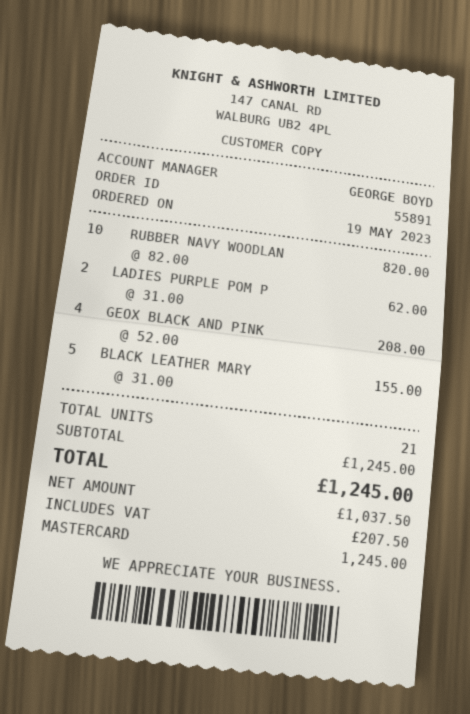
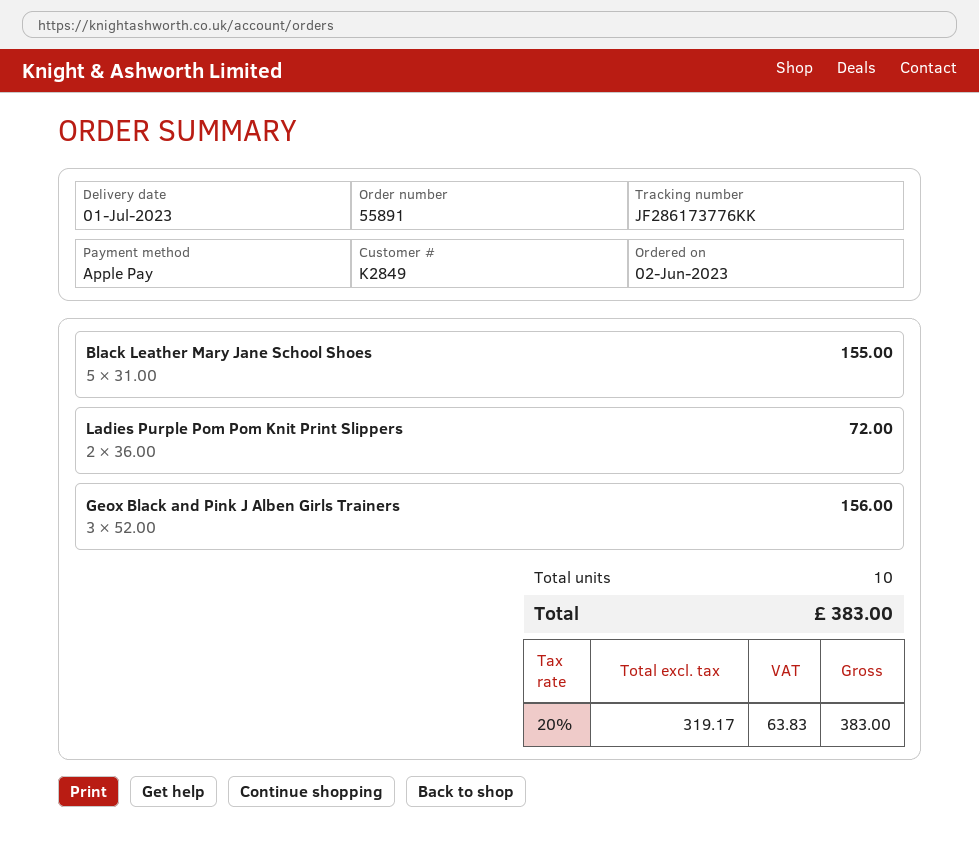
order date: 2023-05-19 -> 2023-06-02
payment method: Mastercard -> Apple Pay
RUBBER NAVY WOODLAN: 10 x 82.00 = 820.00 -> none
LADIES PURPLE POM P: 2 x 31.00 = 62.00 -> 2 x 36.00 = 72.00
GEOX BLACK AND PINK: 4 x 52.00 = 208.00 -> 3 x 52.00 = 156.00
total quantity: 21 -> 10
net: 1037.50 -> 319.17
tax: 207.50 -> 63.83
total: 1245.00 -> 383.00

